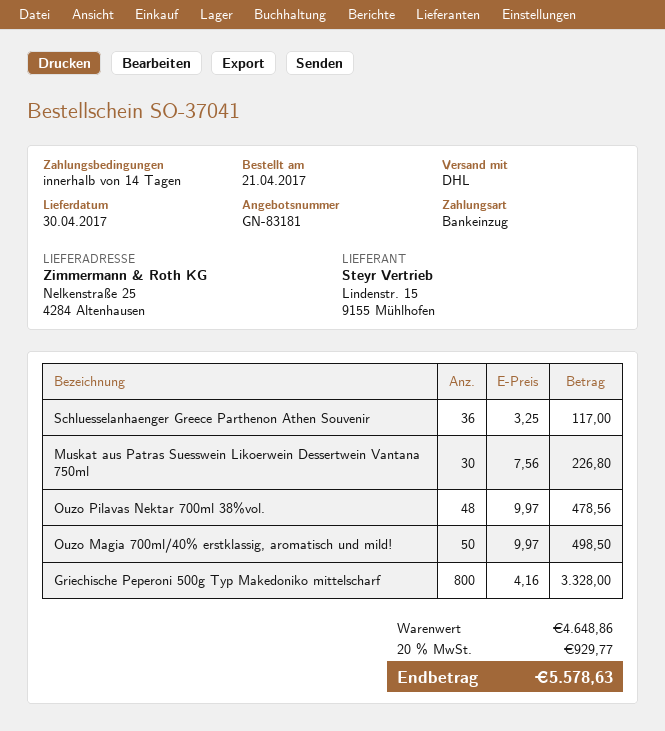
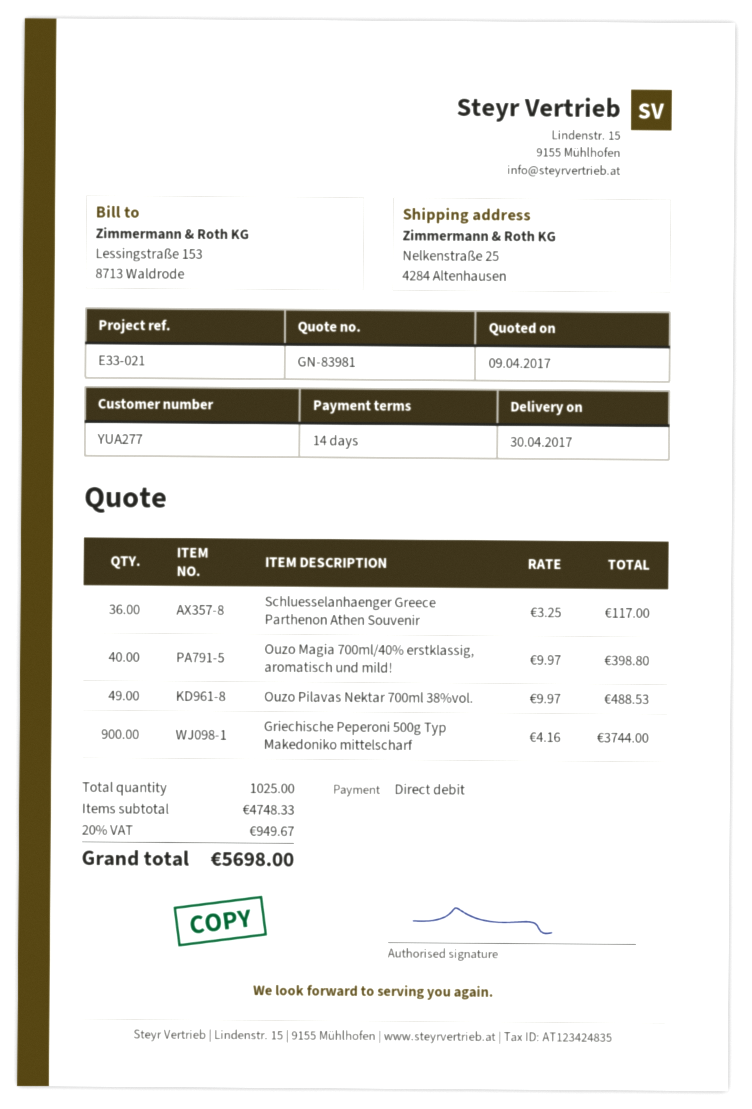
quote number: GN-83181 -> GN-83981
Muskat aus Patras Suesswein Likoerwein Dessertwein Vantana 750ml: 30 x 7.56 = 226.80 -> none
Ouzo Pilavas Nektar 700ml 38%vol.: 48 x 9.97 = 478.56 -> 49 x 9.97 = 488.53
Ouzo Magia 700ml/40% erstklassig, aromatisch und mild!: 50 x 9.97 = 498.50 -> 40 x 9.97 = 398.80
Griechische Peperoni 500g Typ Makedoniko mittelscharf: 800 x 4.16 = 3328.00 -> 900 x 4.16 = 3744.00
subtotal: 4648.86 -> 4748.33
tax: 20% = 929.77 -> 20% = 949.67
total: 5578.63 -> 5698.00

